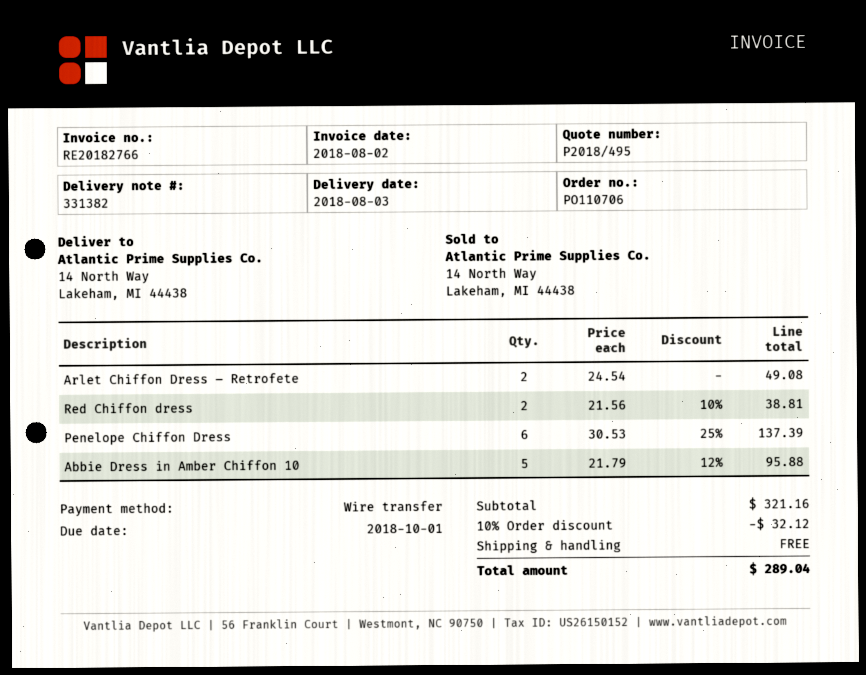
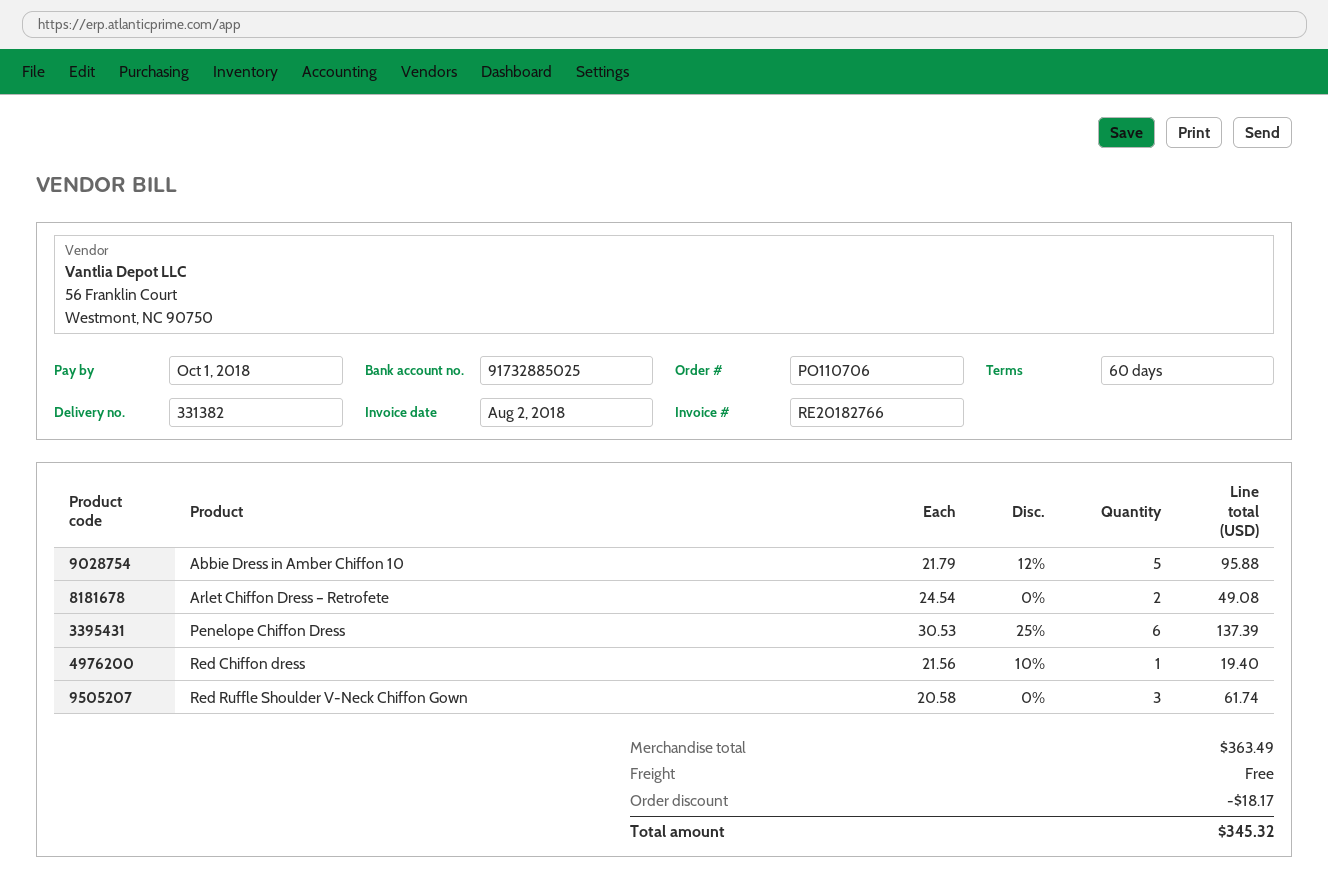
Red Chiffon dress: 2 x 21.56 - 10% = 38.81 -> 1 x 21.56 - 10% = 19.40
Red Ruffle Shoulder V-Neck Chiffon Gown: none -> 3 x 20.58 = 61.74
subtotal: 321.16 -> 363.49
discount: 32.12 -> 18.17
total: 289.04 -> 345.32

